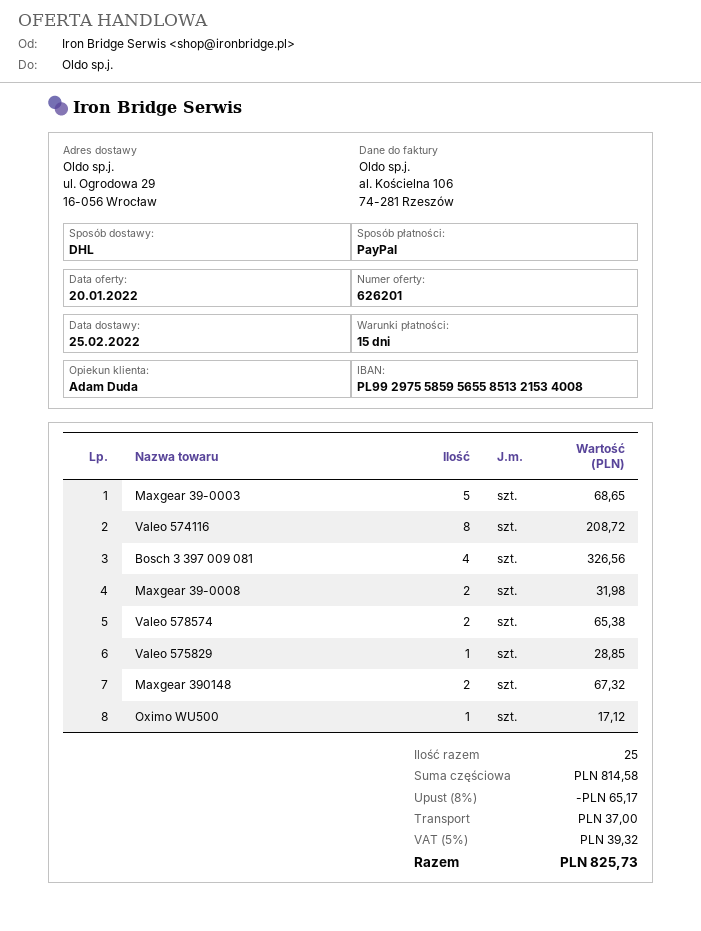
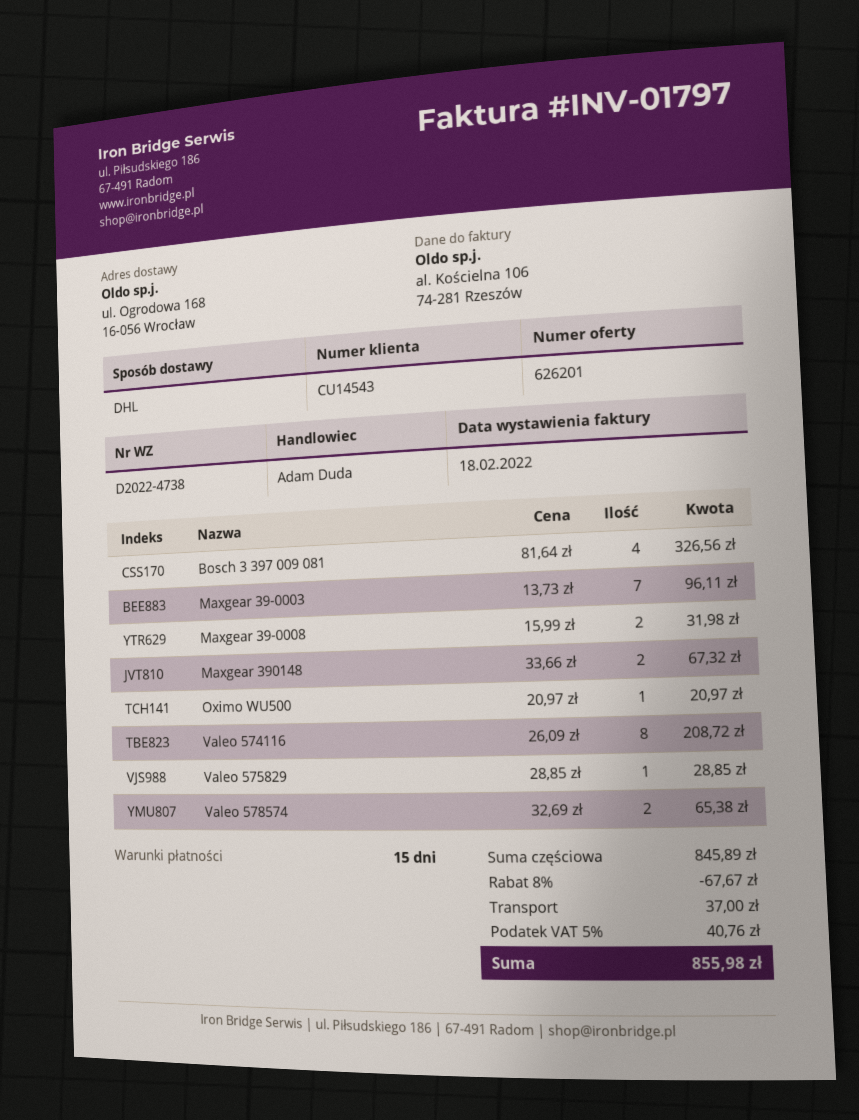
ship to: ul. Ogrodowa 29, 16-056 Wrocław -> ul. Ogrodowa 168, 16-056 Wrocław
Maxgear 39-0003: 5 for 68.65 -> 7 for 96.11
Oximo WU500: 1 for 17.12 -> 1 for 20.97
subtotal: 814.58 -> 845.89
discount: 8% = 65.17 -> 8% = 67.67
tax: 5% = 39.32 -> 5% = 40.76
total: 825.73 -> 855.98

